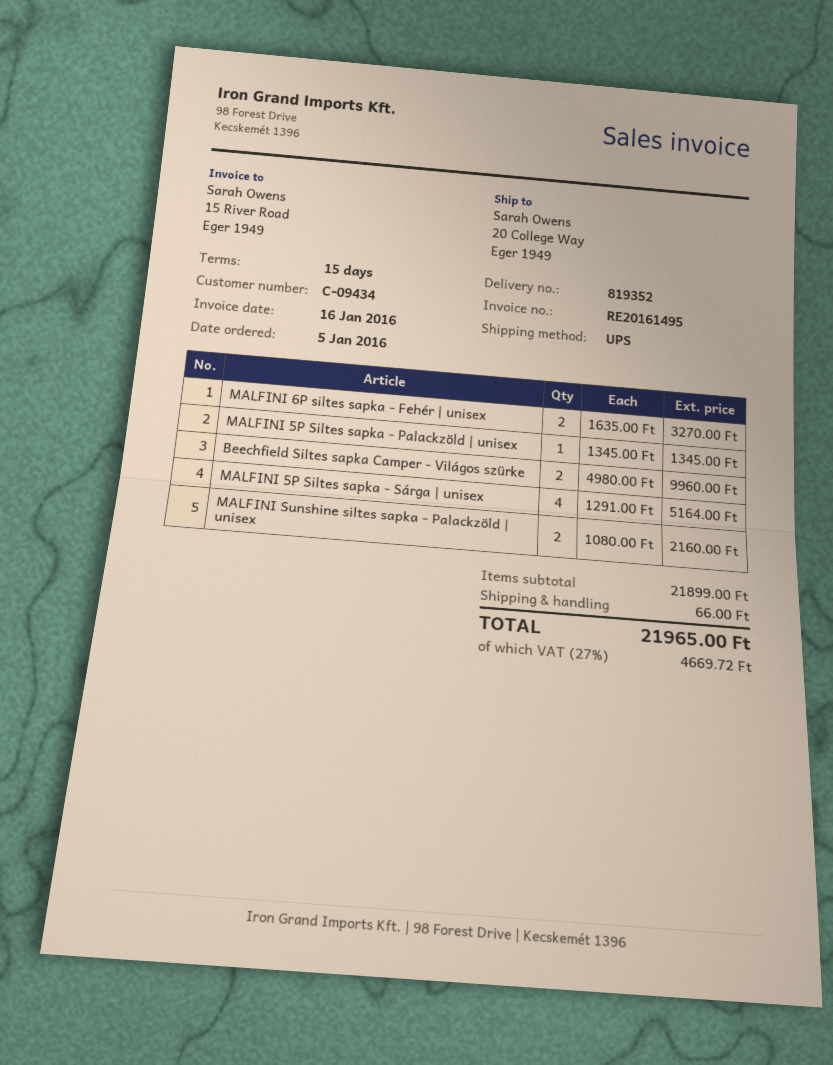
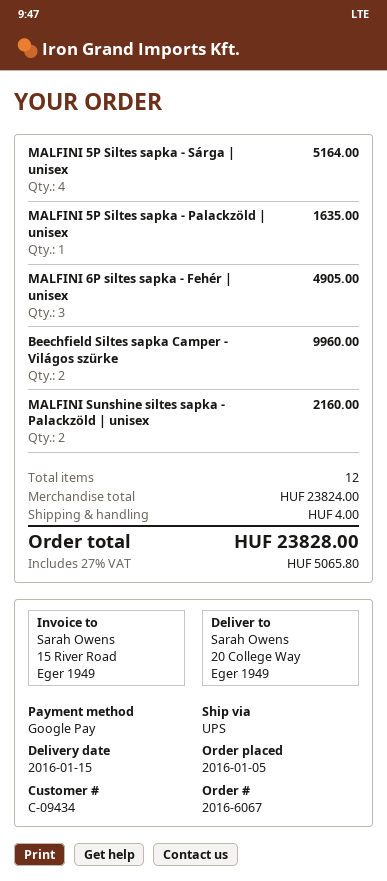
MALFINI 6P siltes sapka - Fehér | unisex: 2 for 3270.00 -> 3 for 4905.00
MALFINI 5P Siltes sapka - Palackzöld | unisex: 1 for 1345.00 -> 1 for 1635.00
subtotal: 21899.00 -> 23824.00
shipping: 66.00 -> 4.00
tax: 27% = 4669.72 -> 27% = 5065.80
total: 21965.00 -> 23828.00

